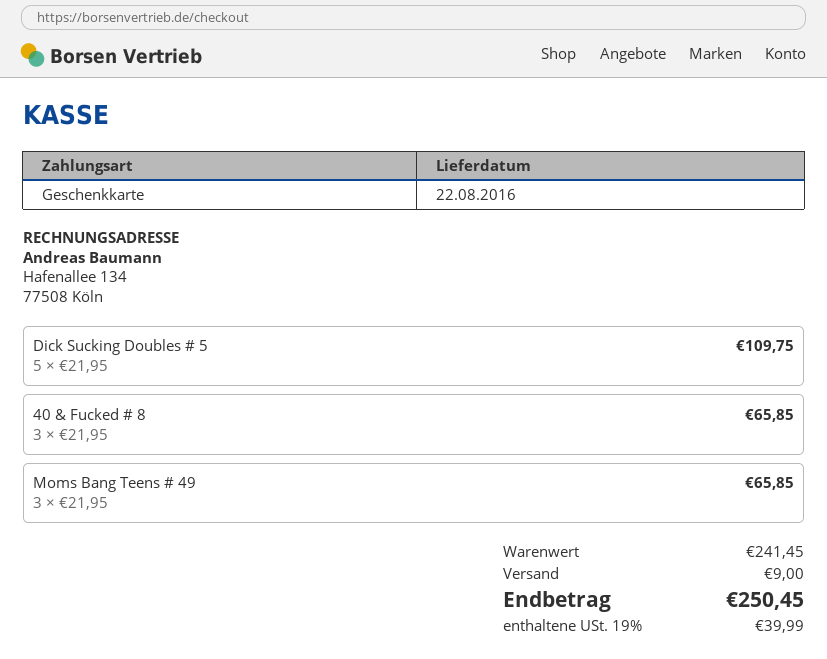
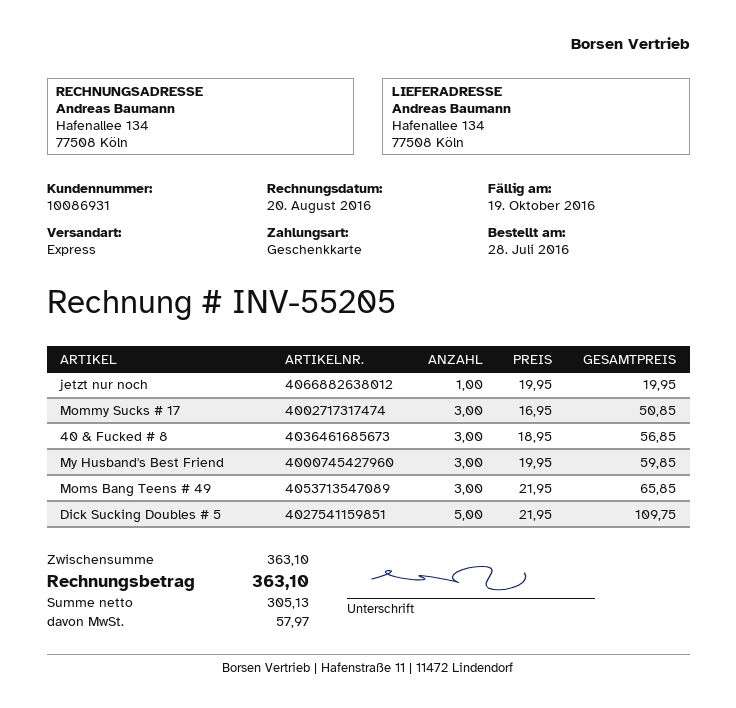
40 & Fucked # 8: 3 x 21.95 = 65.85 -> 3 x 18.95 = 56.85
jetzt nur noch: none -> 1 x 19.95 = 19.95
Mommy Sucks # 17: none -> 3 x 16.95 = 50.85
My Husband's Best Friend: none -> 3 x 19.95 = 59.85
subtotal: 241.45 -> 363.10
shipping: 9.00 -> none
tax: 39.99 -> 57.97
total: 250.45 -> 363.10

